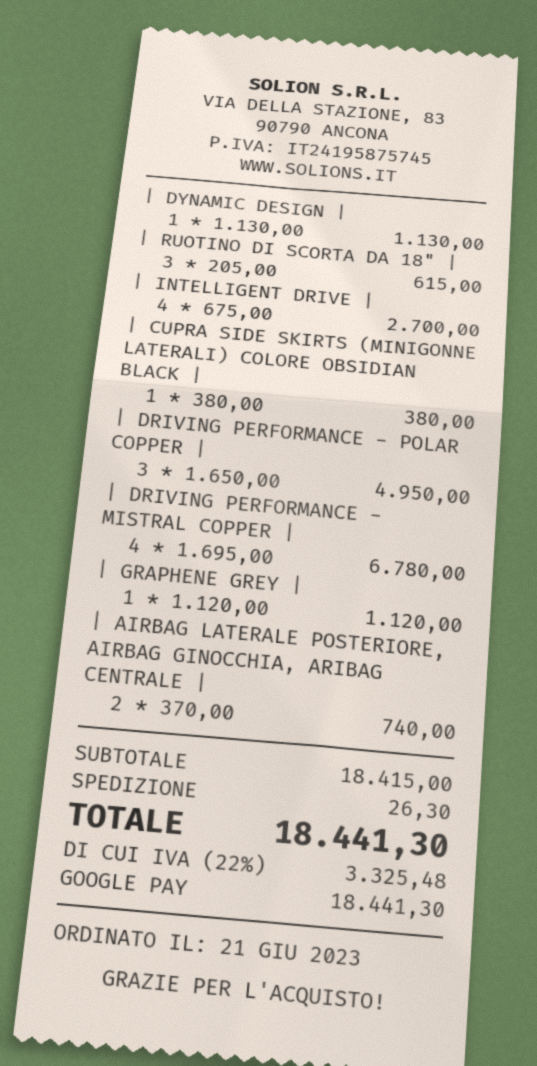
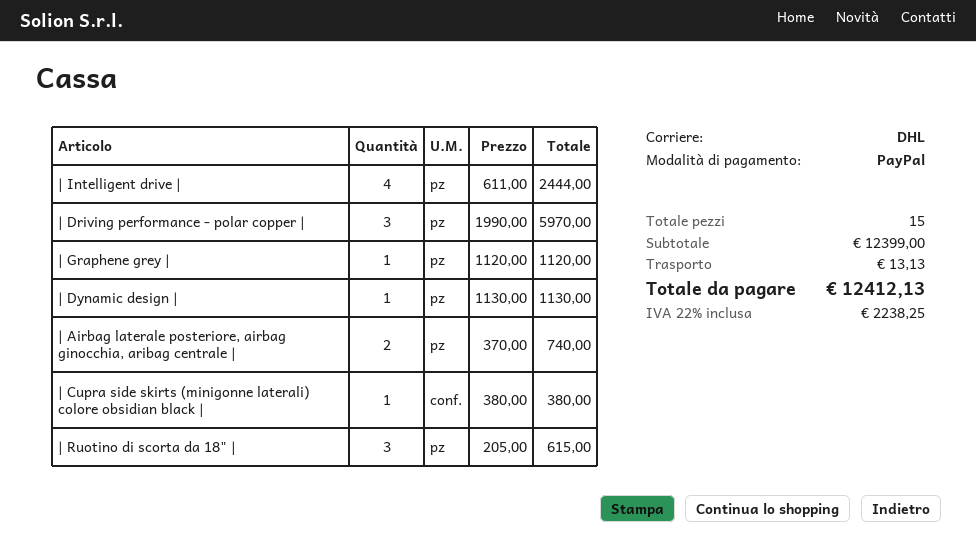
payment method: Google Pay -> PayPal
| INTELLIGENT DRIVE |: 4 x 675.00 = 2700.00 -> 4 x 611.00 = 2444.00
| DRIVING PERFORMANCE - POLAR COPPER |: 3 x 1650.00 = 4950.00 -> 3 x 1990.00 = 5970.00
| DRIVING PERFORMANCE - MISTRAL COPPER |: 4 x 1695.00 = 6780.00 -> none
subtotal: 18415.00 -> 12399.00
shipping: 26.30 -> 13.13
tax: 22% = 3325.48 -> 22% = 2238.25
total: 18441.30 -> 12412.13

